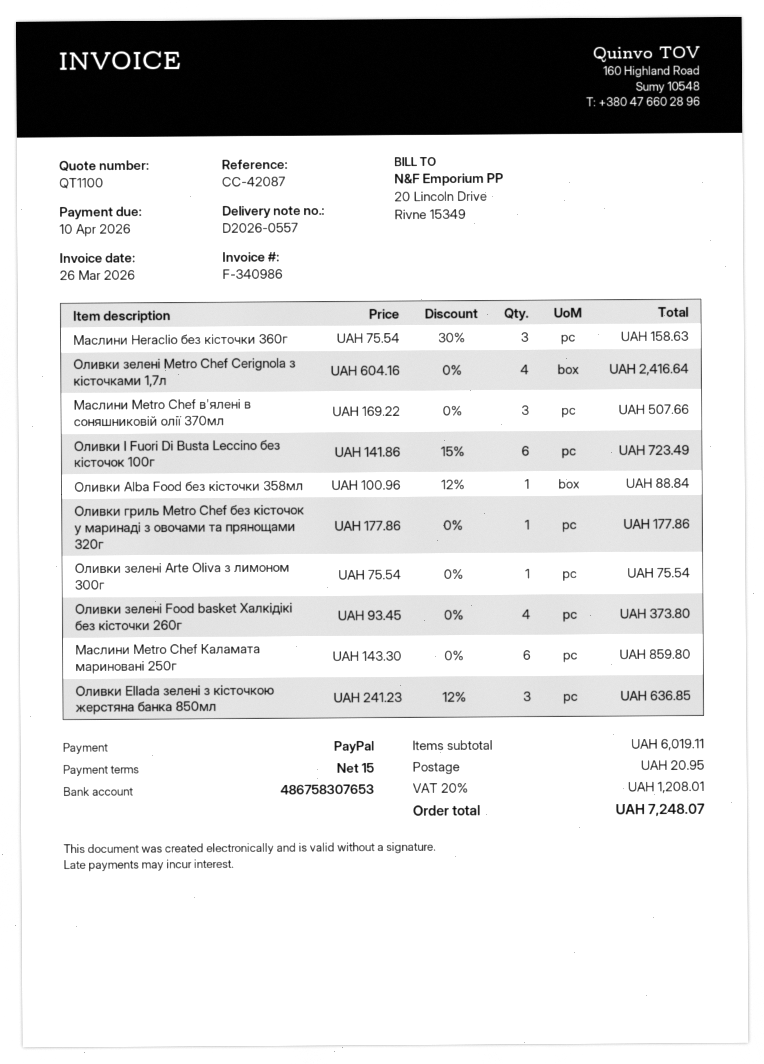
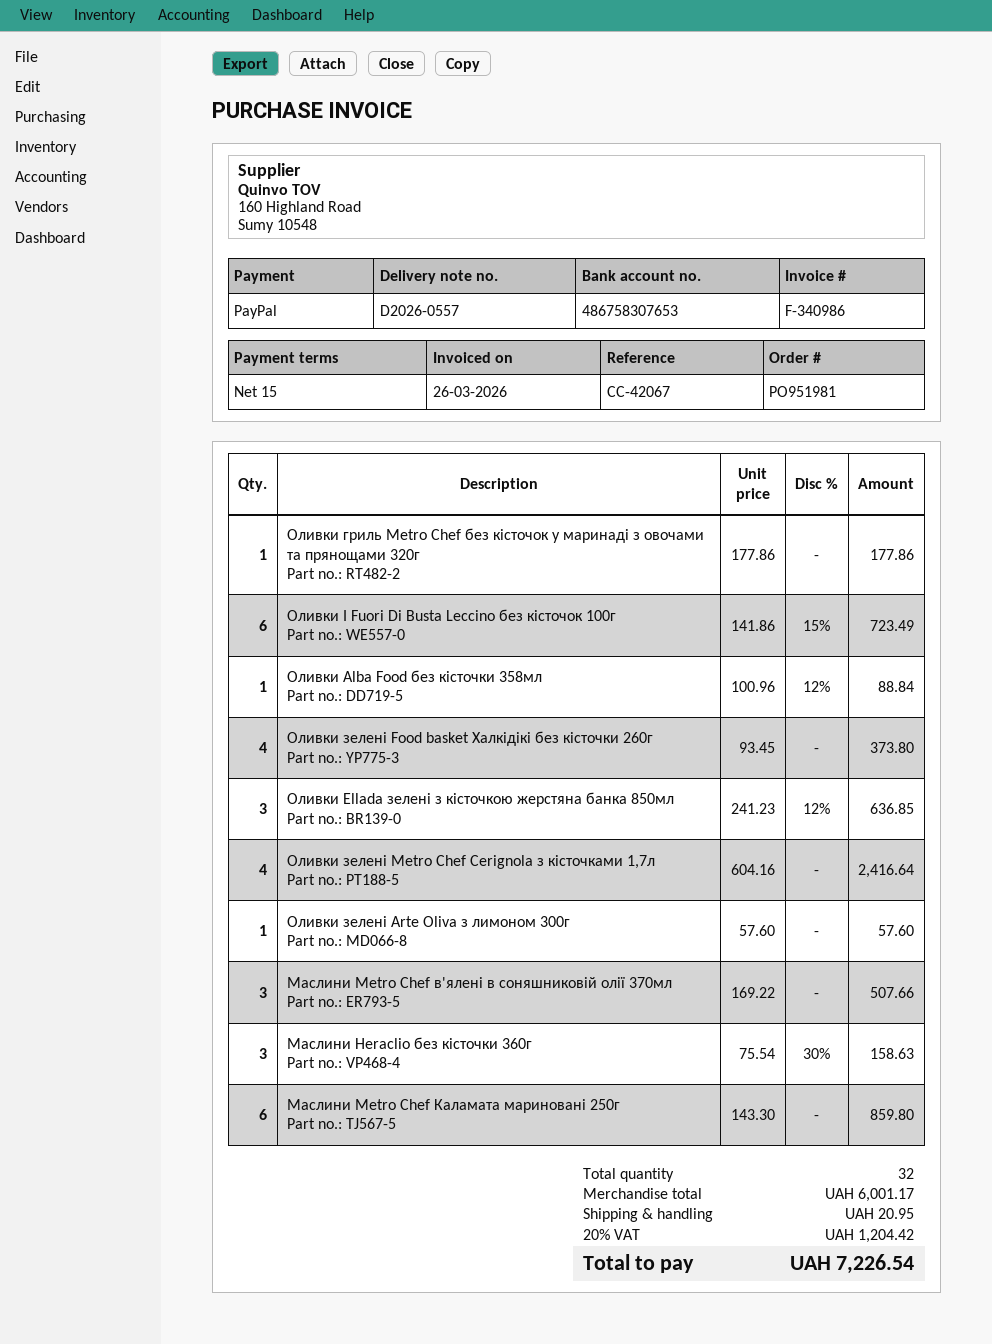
reference: CC-42087 -> CC-42067
Оливки зелені Arte Oliva з лимоном 300г: 1 x 75.54 = 75.54 -> 1 x 57.60 = 57.60
subtotal: 6019.11 -> 6001.17
tax: 20% = 1208.01 -> 20% = 1204.42
total: 7248.07 -> 7226.54

